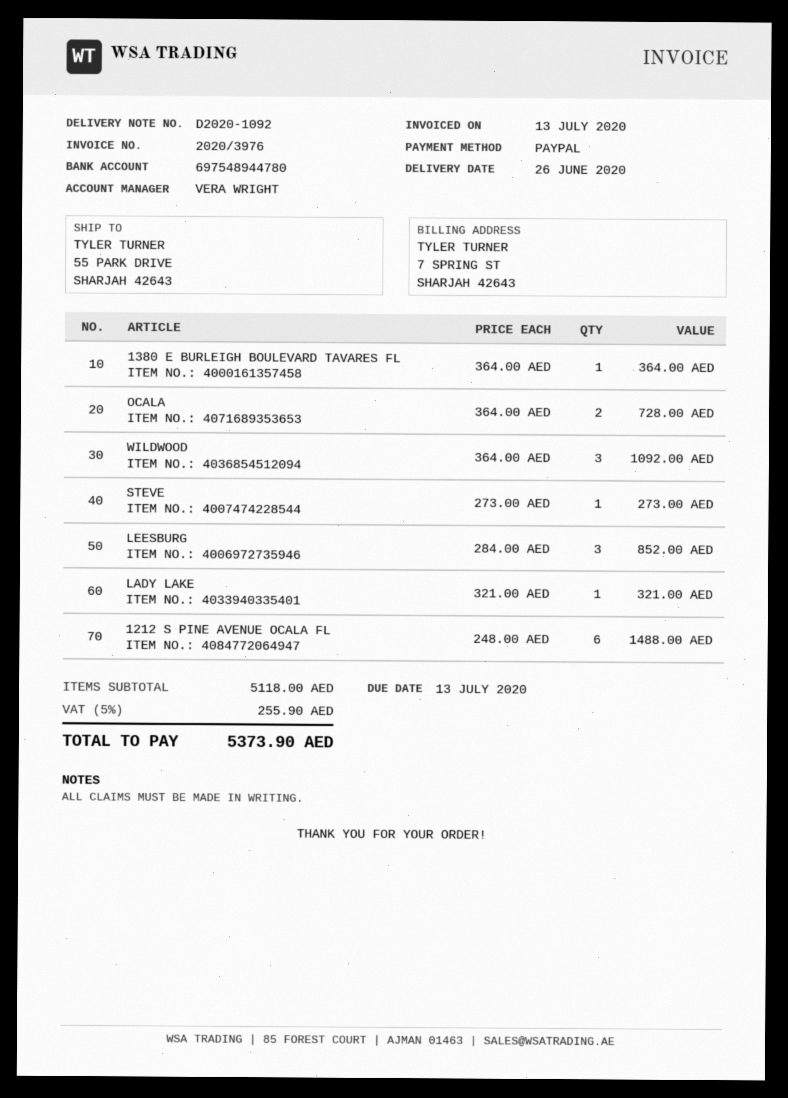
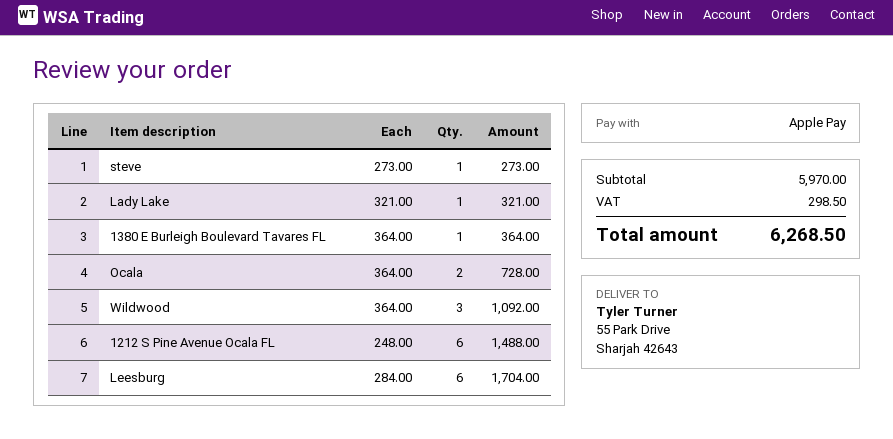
payment method: PayPal -> Apple Pay
LEESBURG: 3 x 284.00 = 852.00 -> 6 x 284.00 = 1704.00
subtotal: 5118.00 -> 5970.00
tax: 255.90 -> 298.50
total: 5373.90 -> 6268.50

